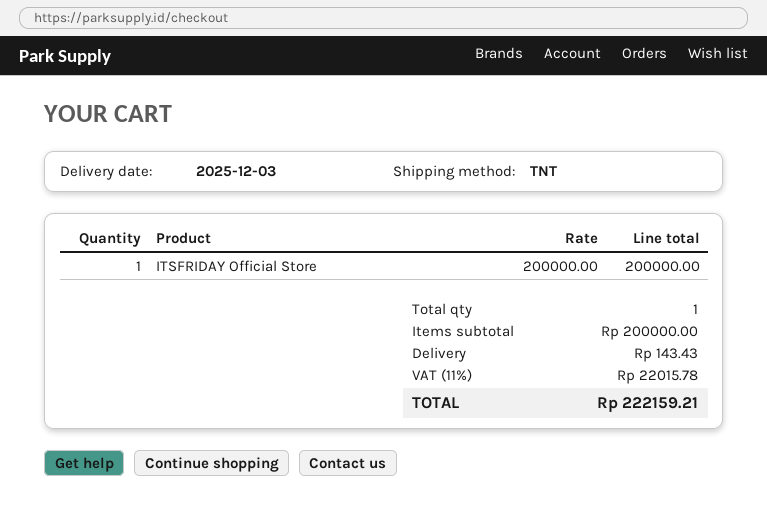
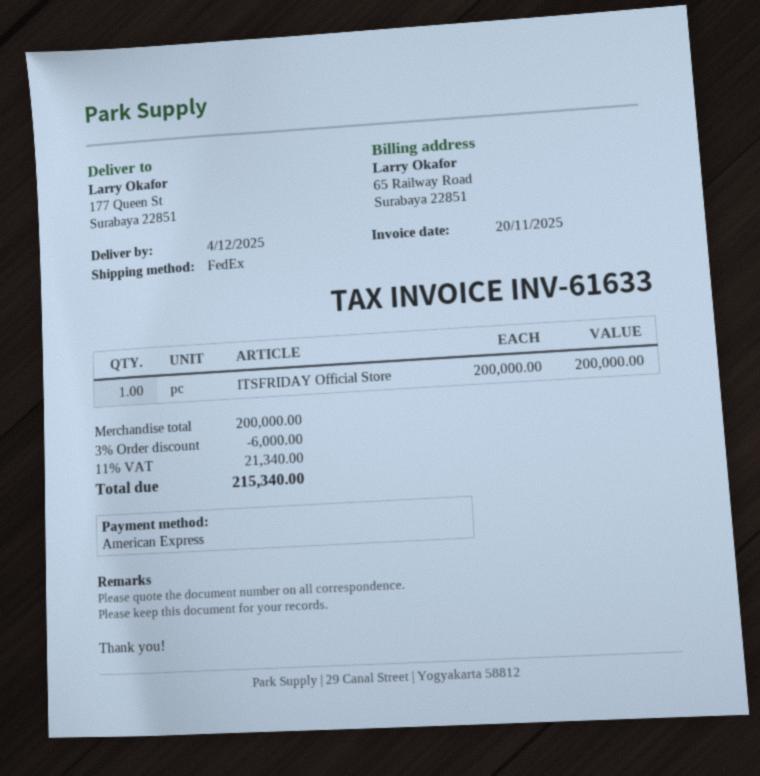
delivery date: 2025-12-03 -> 2025-12-04
shipping method: TNT -> FedEx
discount: none -> 3% = 6000.00
shipping: 143.43 -> none
tax: 11% = 22015.78 -> 11% = 21340.00
total: 222159.21 -> 215340.00

